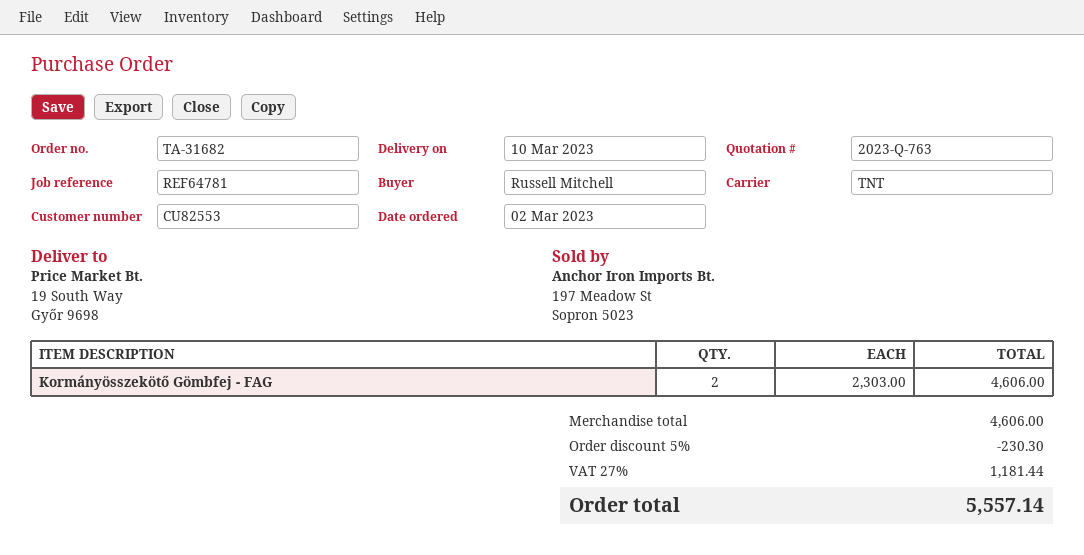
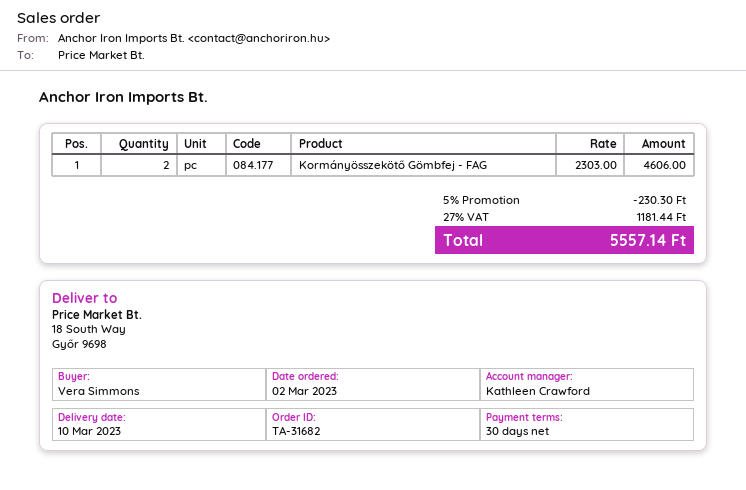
ordered by: Russell Mitchell -> Vera Simmons
ship to: 19 South Way, Győr 9698 -> 18 South Way, Győr 9698

